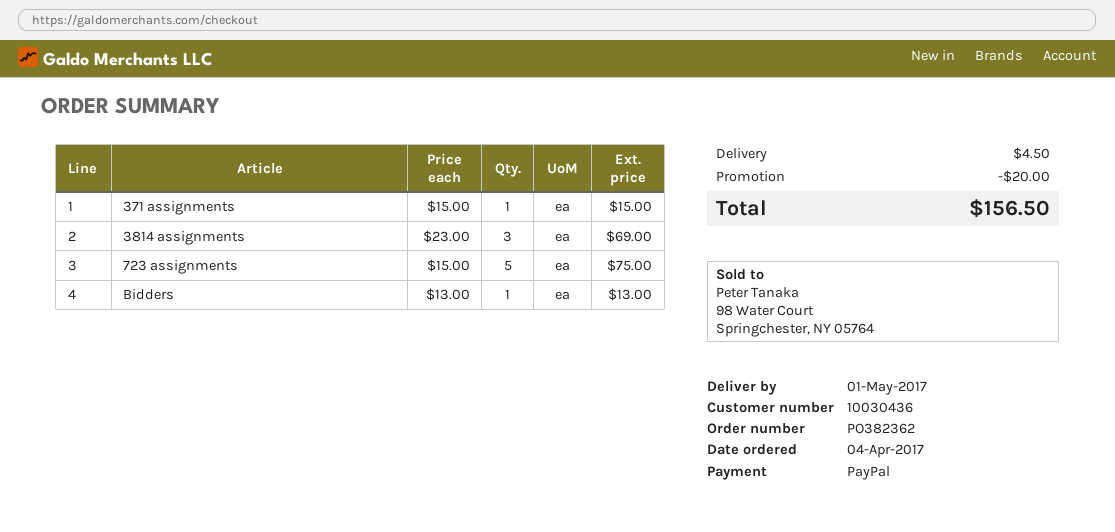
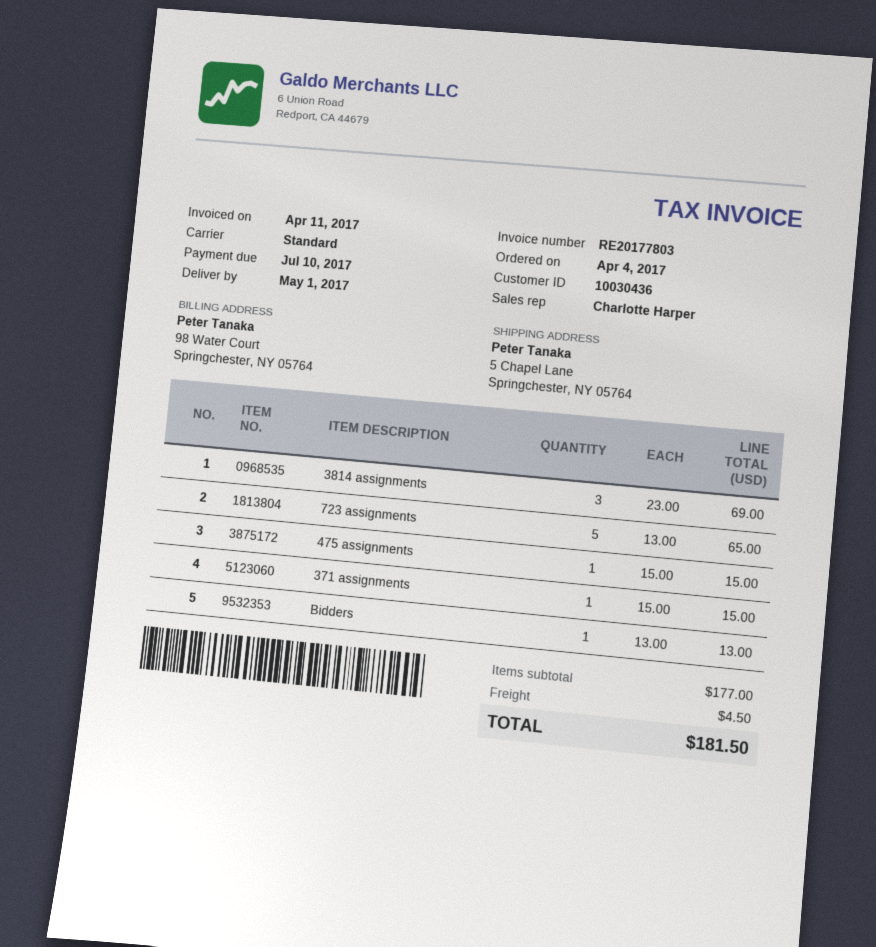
723 assignments: 5 x 15.00 = 75.00 -> 5 x 13.00 = 65.00
475 assignments: none -> 1 x 15.00 = 15.00
discount: 20.00 -> none
total: 156.50 -> 181.50

